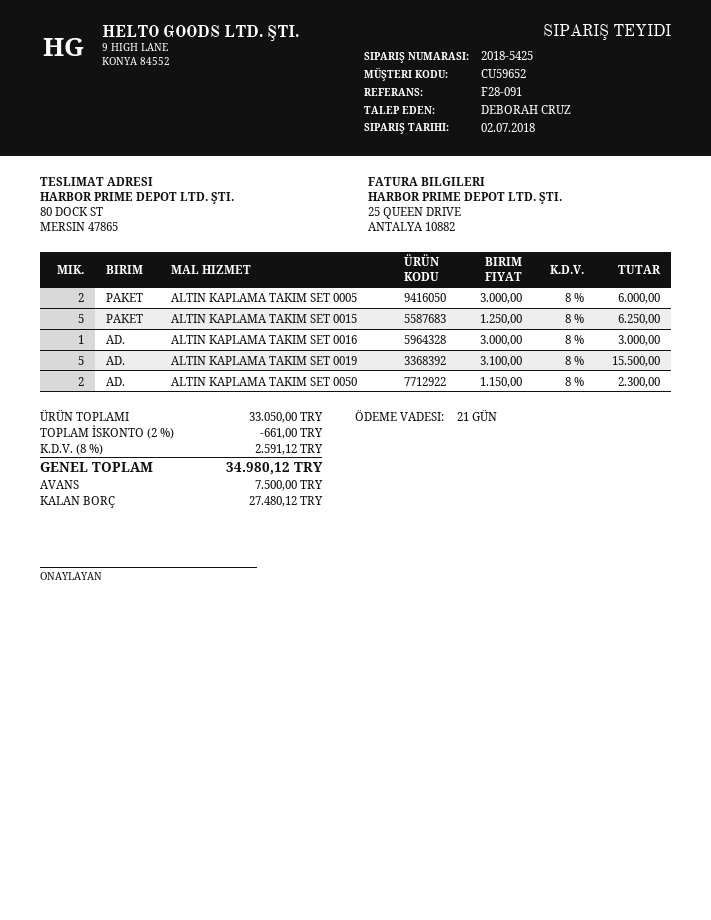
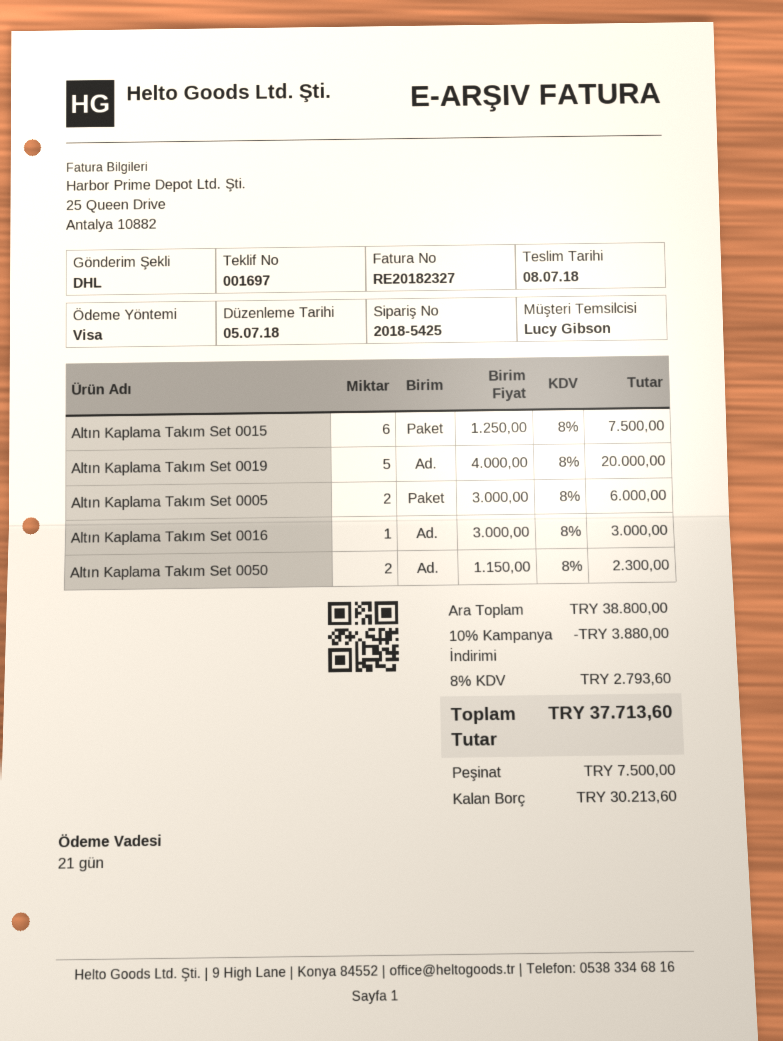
ALTIN KAPLAMA TAKIM SET 0015: 5 x 1250.00 = 6250.00 -> 6 x 1250.00 = 7500.00
ALTIN KAPLAMA TAKIM SET 0019: 5 x 3100.00 = 15500.00 -> 5 x 4000.00 = 20000.00
subtotal: 33050.00 -> 38800.00
discount: 2% = 661.00 -> 10% = 3880.00
tax: 8% = 2591.12 -> 8% = 2793.60
total: 34980.12 -> 37713.60
balance: 27480.12 -> 30213.60

